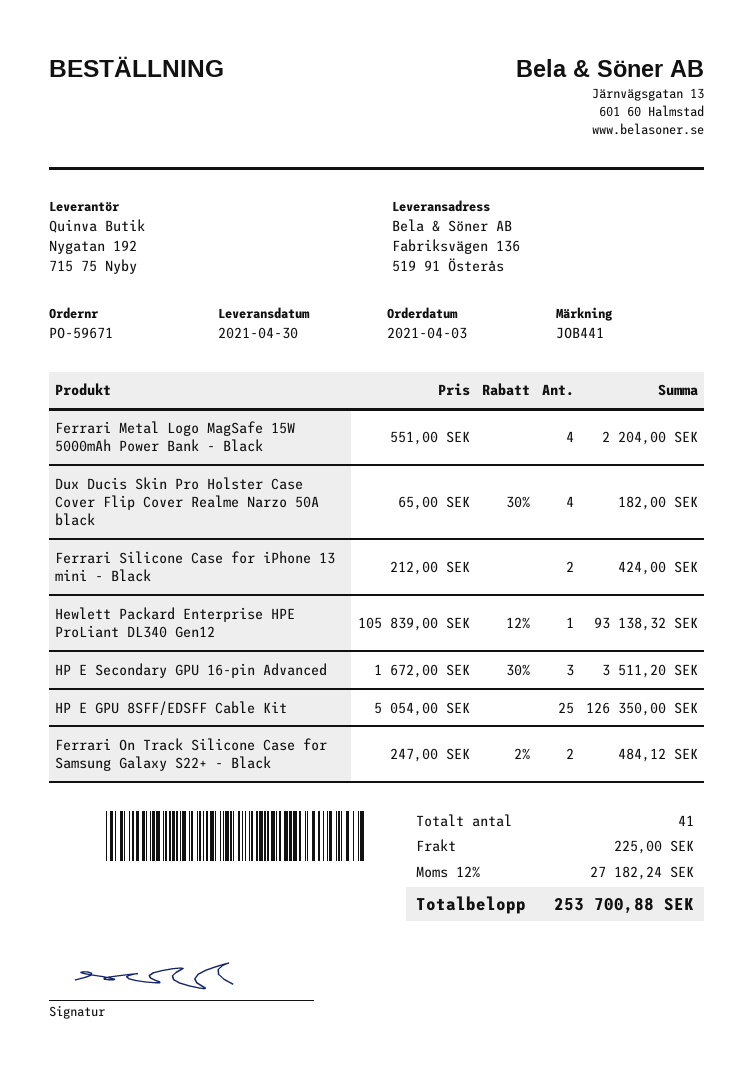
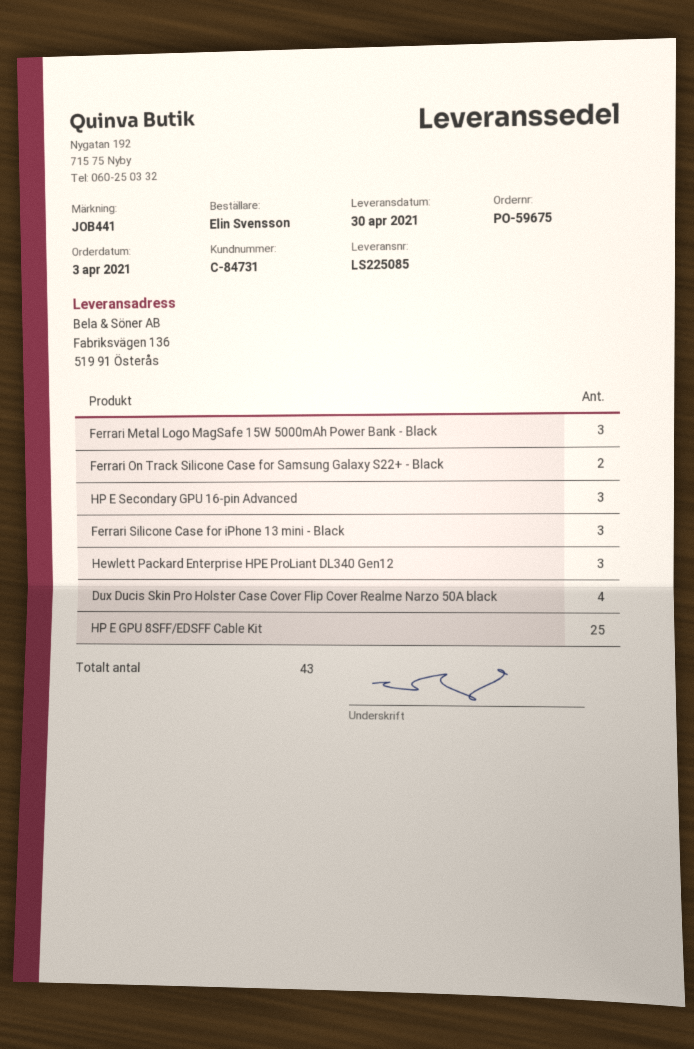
order number: PO-59671 -> PO-59675
Ferrari Metal Logo MagSafe 15W 5000mAh Power Bank - Black: 4 -> 3
Ferrari Silicone Case for iPhone 13 mini - Black: 2 -> 3
Hewlett Packard Enterprise HPE ProLiant DL340 Gen12: 1 -> 3
total quantity: 41 -> 43

